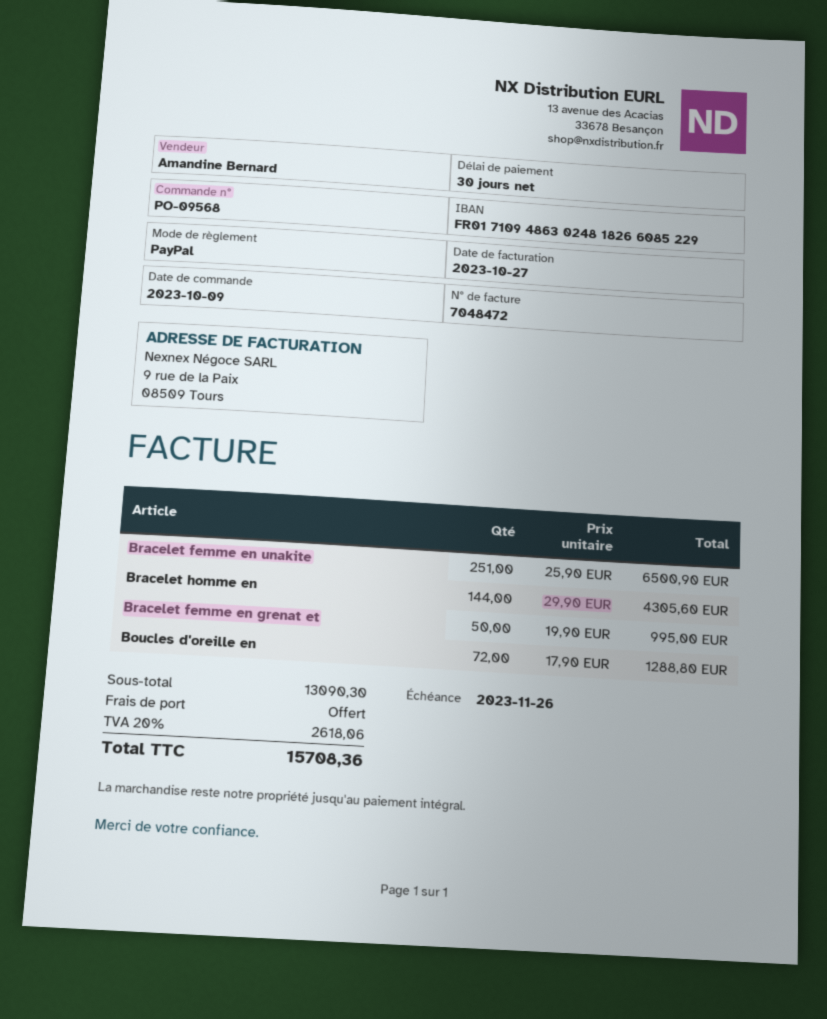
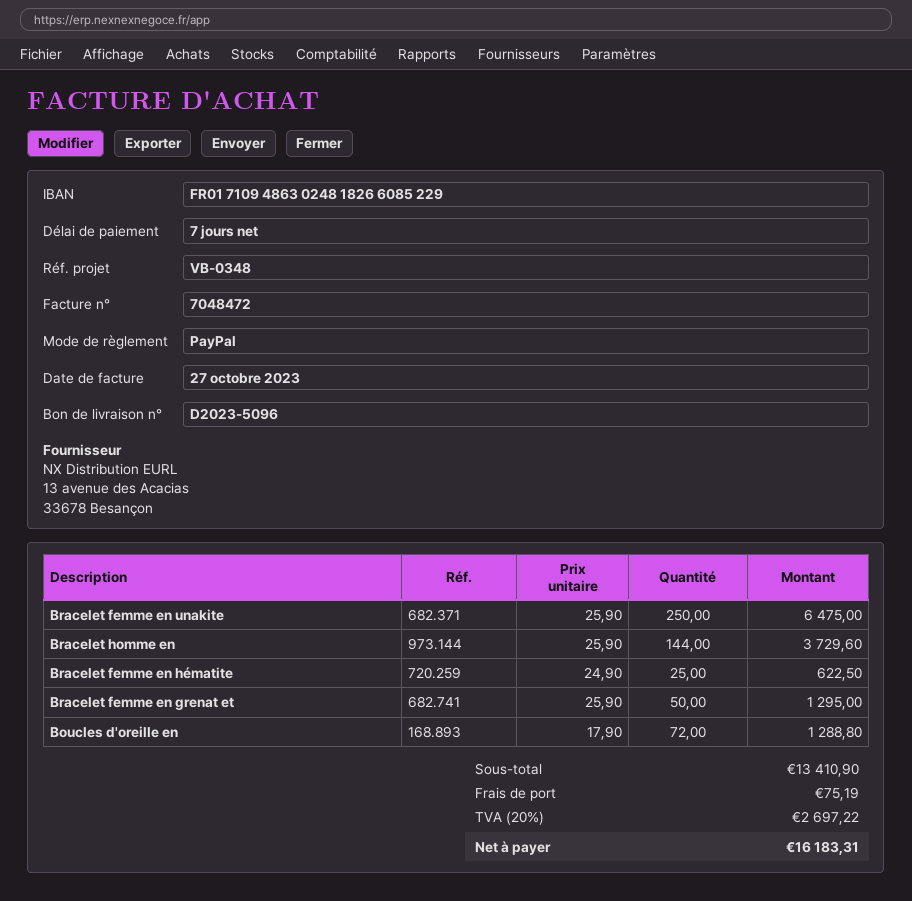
payment terms: 30 days -> 7 days
Bracelet femme en unakite: 251 x 25.90 = 6500.90 -> 250 x 25.90 = 6475.00
Bracelet homme en: 144 x 29.90 = 4305.60 -> 144 x 25.90 = 3729.60
Bracelet femme en grenat et: 50 x 19.90 = 995.00 -> 50 x 25.90 = 1295.00
Bracelet femme en hématite: none -> 25 x 24.90 = 622.50
subtotal: 13090.30 -> 13410.90
shipping: 0.00 -> 75.19
tax: 20% = 2618.06 -> 20% = 2697.22
total: 15708.36 -> 16183.31

